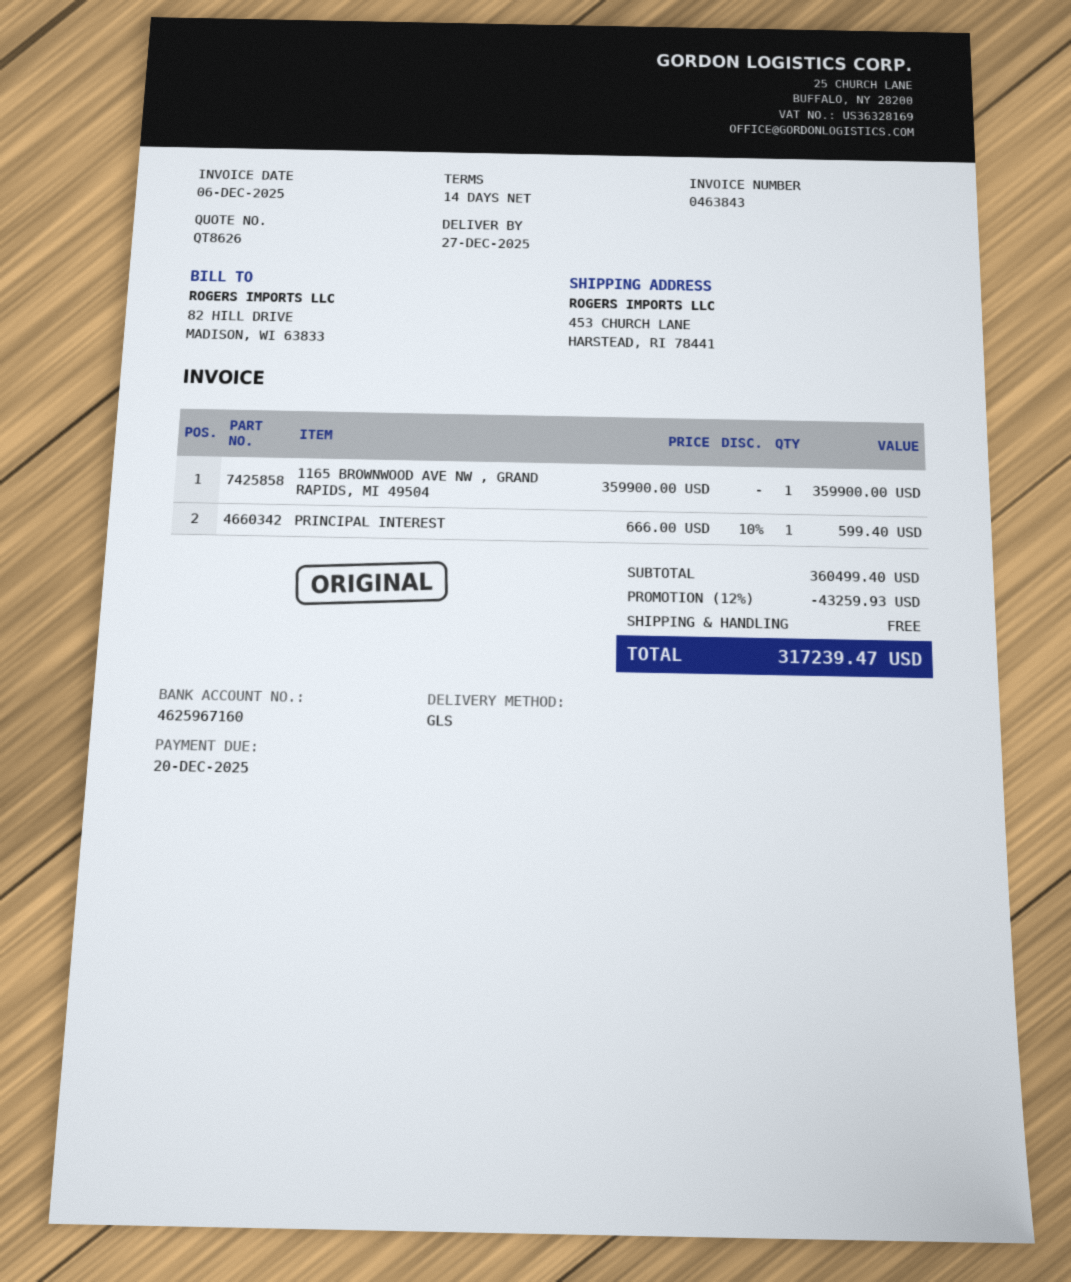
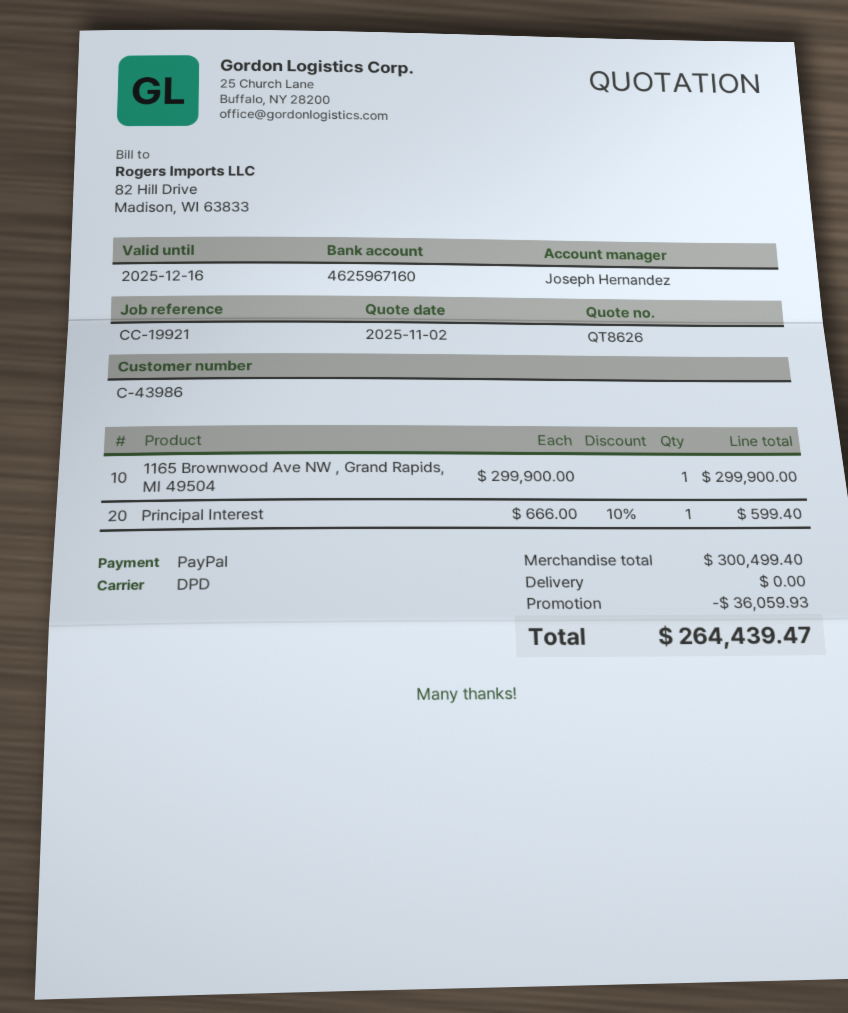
shipping method: GLS -> DPD
1165 BROWNWOOD AVE NW , GRAND RAPIDS, MI 49504: 1 x 359900.00 = 359900.00 -> 1 x 299900.00 = 299900.00
subtotal: 360499.40 -> 300499.40
discount: 43259.93 -> 36059.93
total: 317239.47 -> 264439.47

